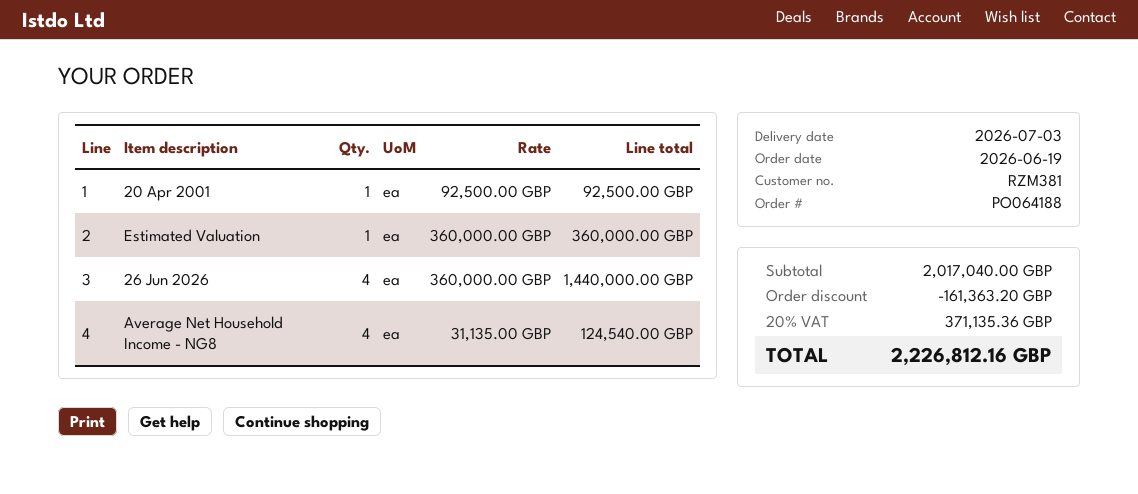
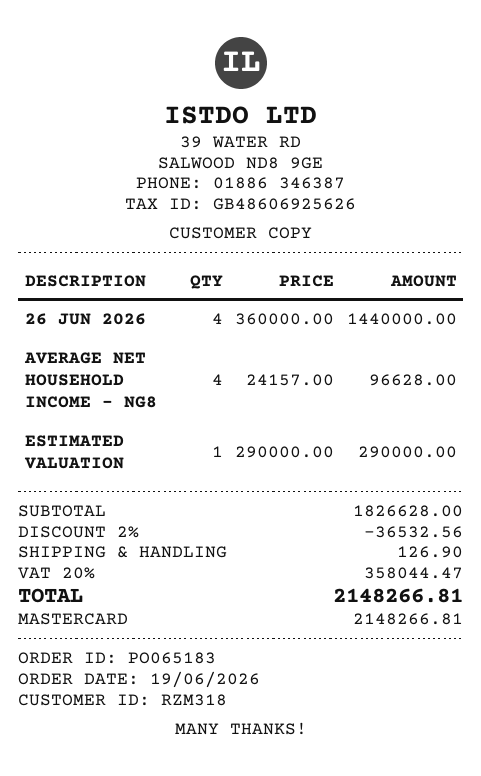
order number: PO064188 -> PO065183
customer number: RZM381 -> RZM318
20 Apr 2001: 1 x 92500.00 = 92500.00 -> none
Estimated Valuation: 1 x 360000.00 = 360000.00 -> 1 x 290000.00 = 290000.00
Average Net Household Income - NG8: 4 x 31135.00 = 124540.00 -> 4 x 24157.00 = 96628.00
subtotal: 2017040.00 -> 1826628.00
discount: 161363.20 -> 36532.56
shipping: none -> 126.90
tax: 20% = 371135.36 -> 20% = 358044.47
total: 2226812.16 -> 2148266.81

